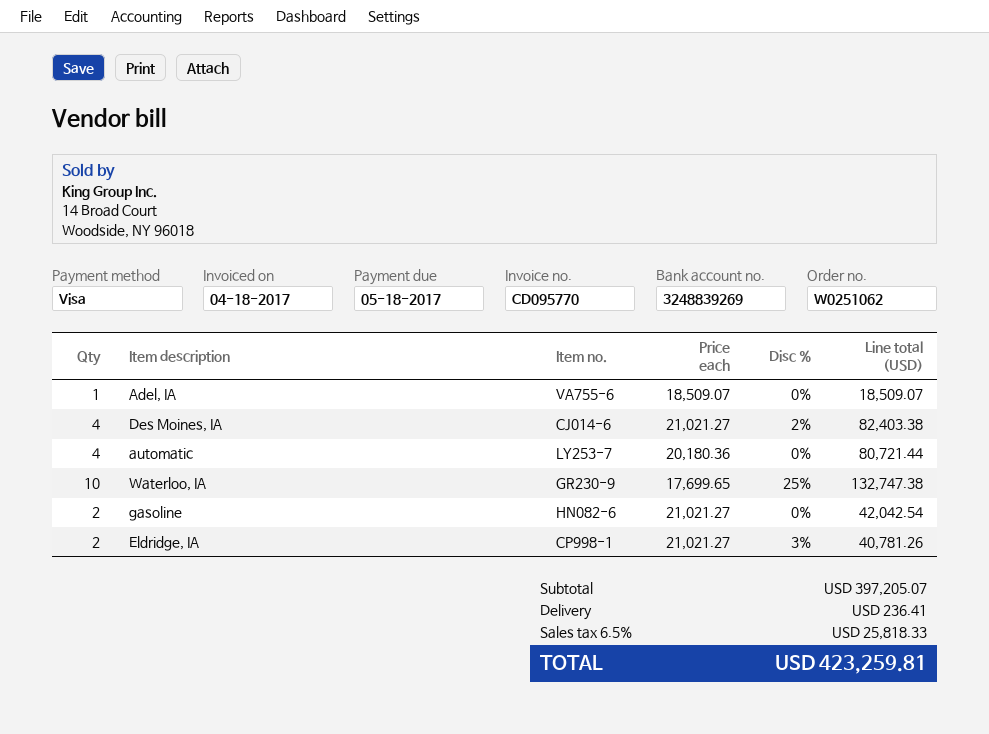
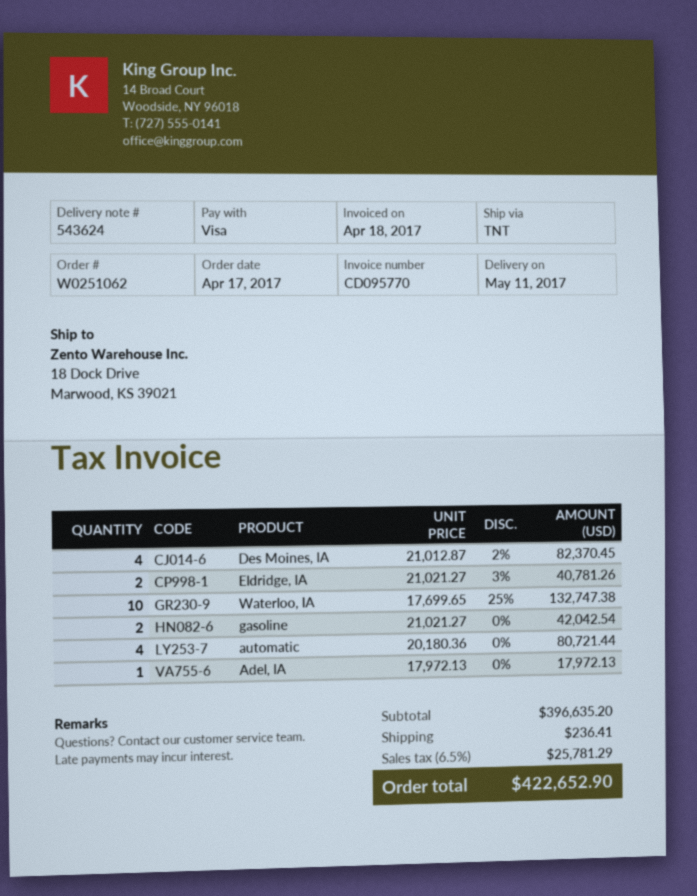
Adel, IA: 1 x 18509.07 = 18509.07 -> 1 x 17972.13 = 17972.13
Des Moines, IA: 4 x 21021.27 - 2% = 82403.38 -> 4 x 21012.87 - 2% = 82370.45
subtotal: 397205.07 -> 396635.20
tax: 6.5% = 25818.33 -> 6.5% = 25781.29
total: 423259.81 -> 422652.90

